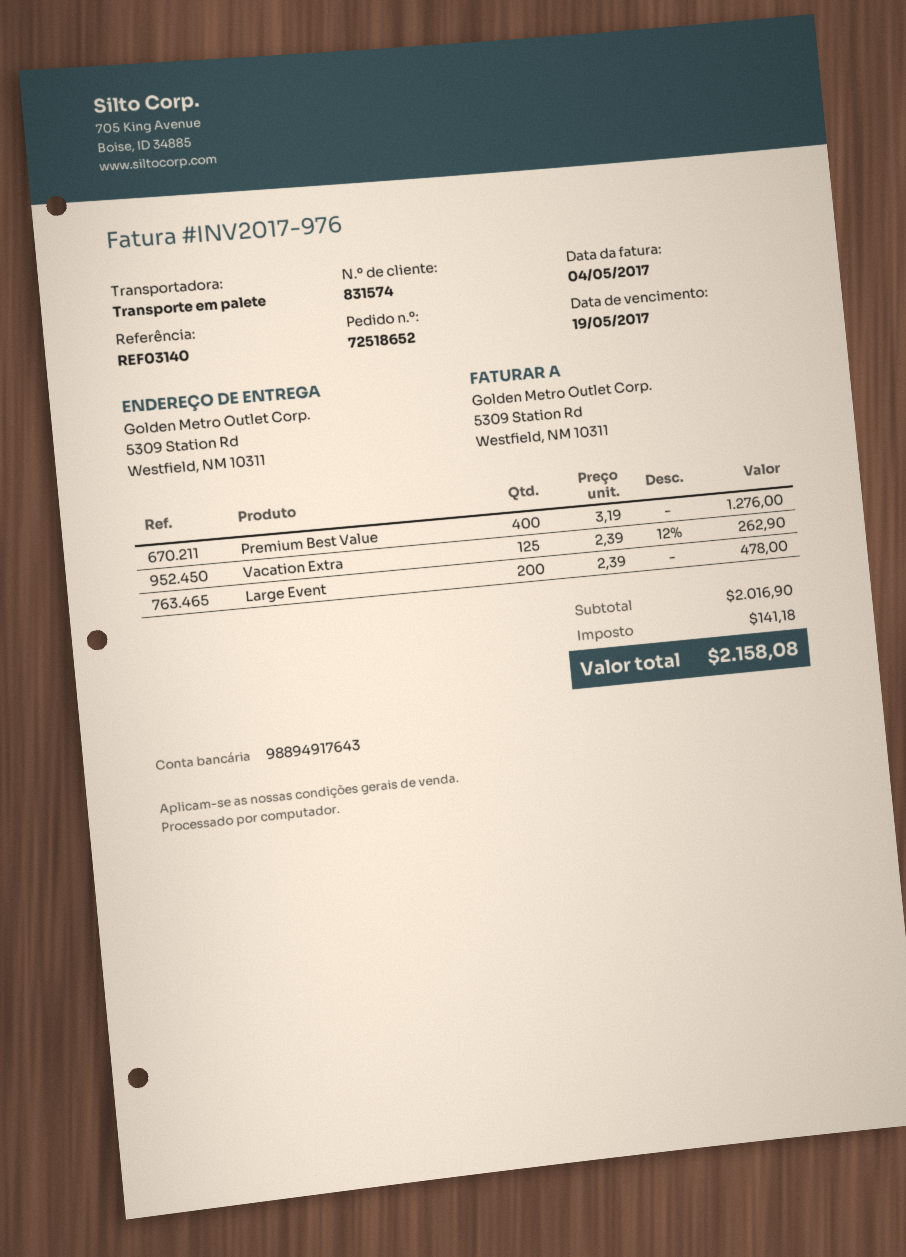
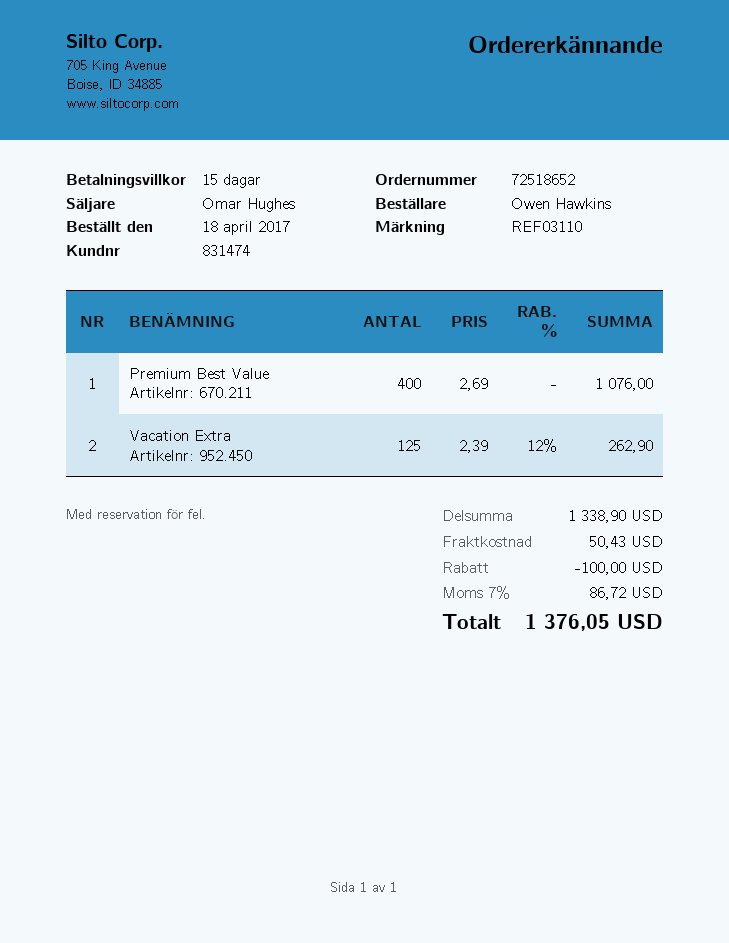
customer number: 831574 -> 831474
reference: REF03140 -> REF03110
Premium Best Value: 400 x 3.19 = 1276.00 -> 400 x 2.69 = 1076.00
Large Event: 200 x 2.39 = 478.00 -> none
subtotal: 2016.90 -> 1338.90
discount: none -> 100.00
shipping: none -> 50.43
tax: 141.18 -> 86.72
total: 2158.08 -> 1376.05

